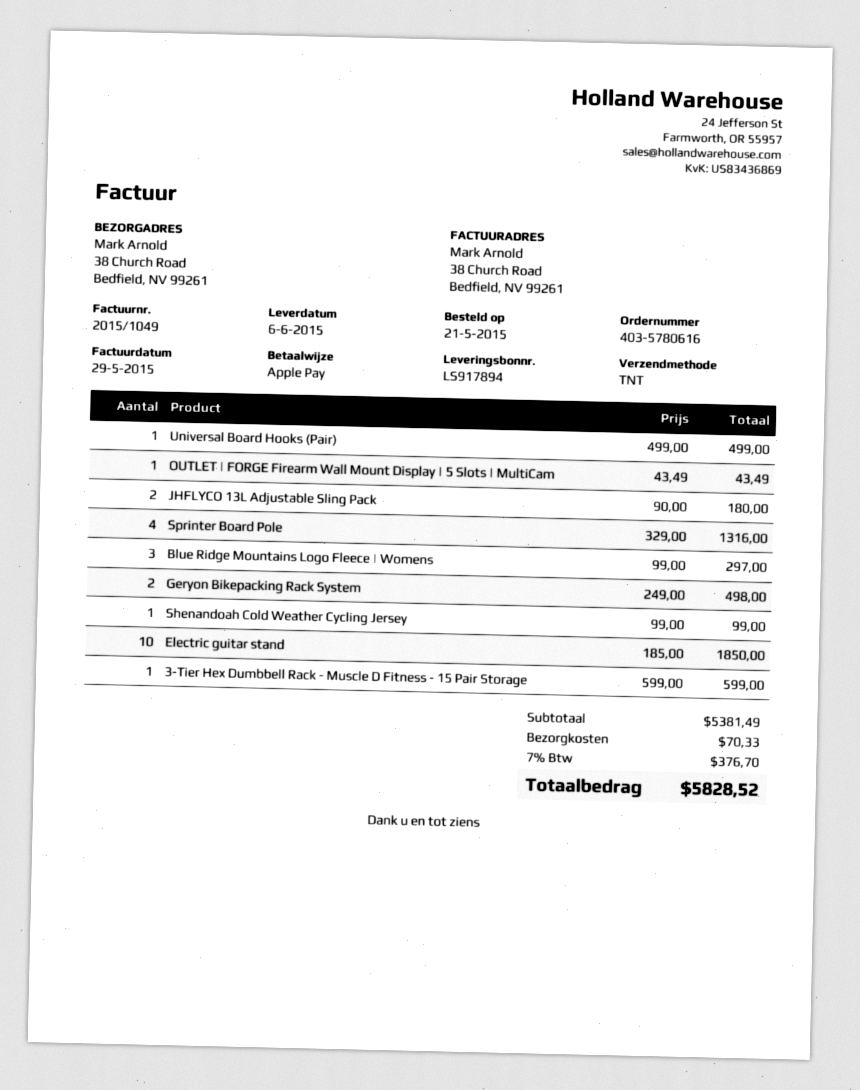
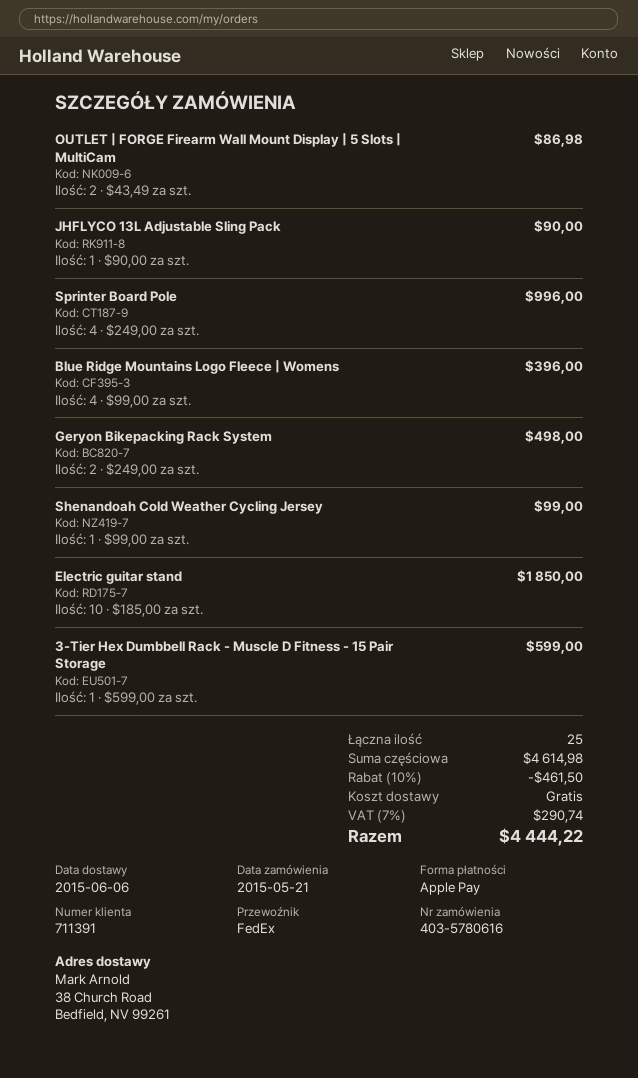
shipping method: TNT -> FedEx
Universal Board Hooks (Pair): 1 x 499.00 = 499.00 -> none
OUTLET | FORGE Firearm Wall Mount Display | 5 Slots | MultiCam: 1 x 43.49 = 43.49 -> 2 x 43.49 = 86.98
JHFLYCO 13L Adjustable Sling Pack: 2 x 90.00 = 180.00 -> 1 x 90.00 = 90.00
Sprinter Board Pole: 4 x 329.00 = 1316.00 -> 4 x 249.00 = 996.00
Blue Ridge Mountains Logo Fleece | Womens: 3 x 99.00 = 297.00 -> 4 x 99.00 = 396.00
subtotal: 5381.49 -> 4614.98
discount: none -> 10% = 461.50
shipping: 70.33 -> 0.00
tax: 7% = 376.70 -> 7% = 290.74
total: 5828.52 -> 4444.22

